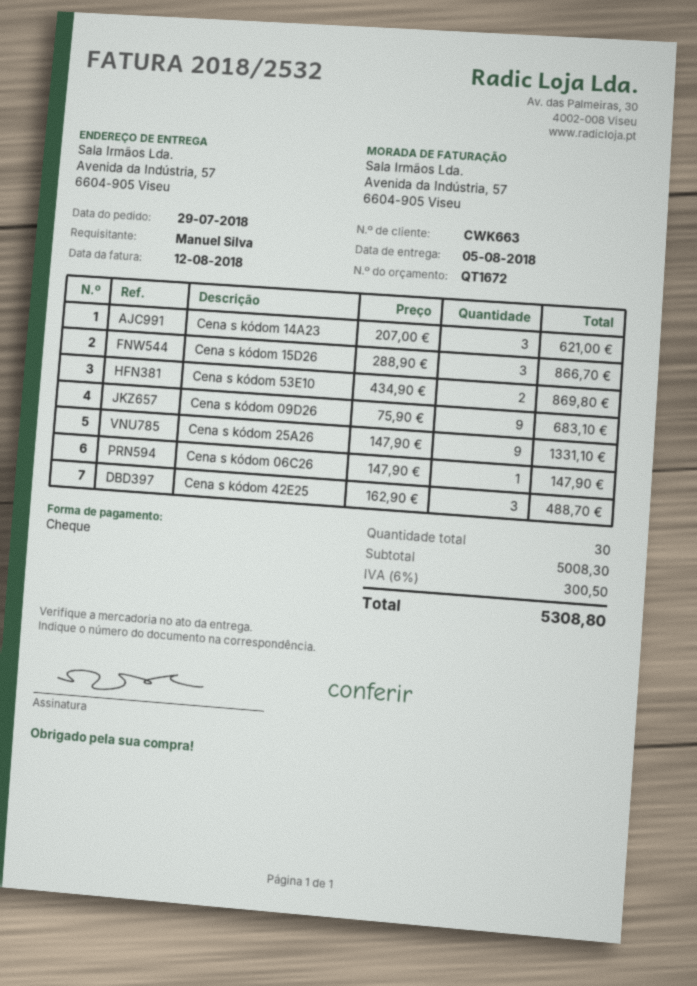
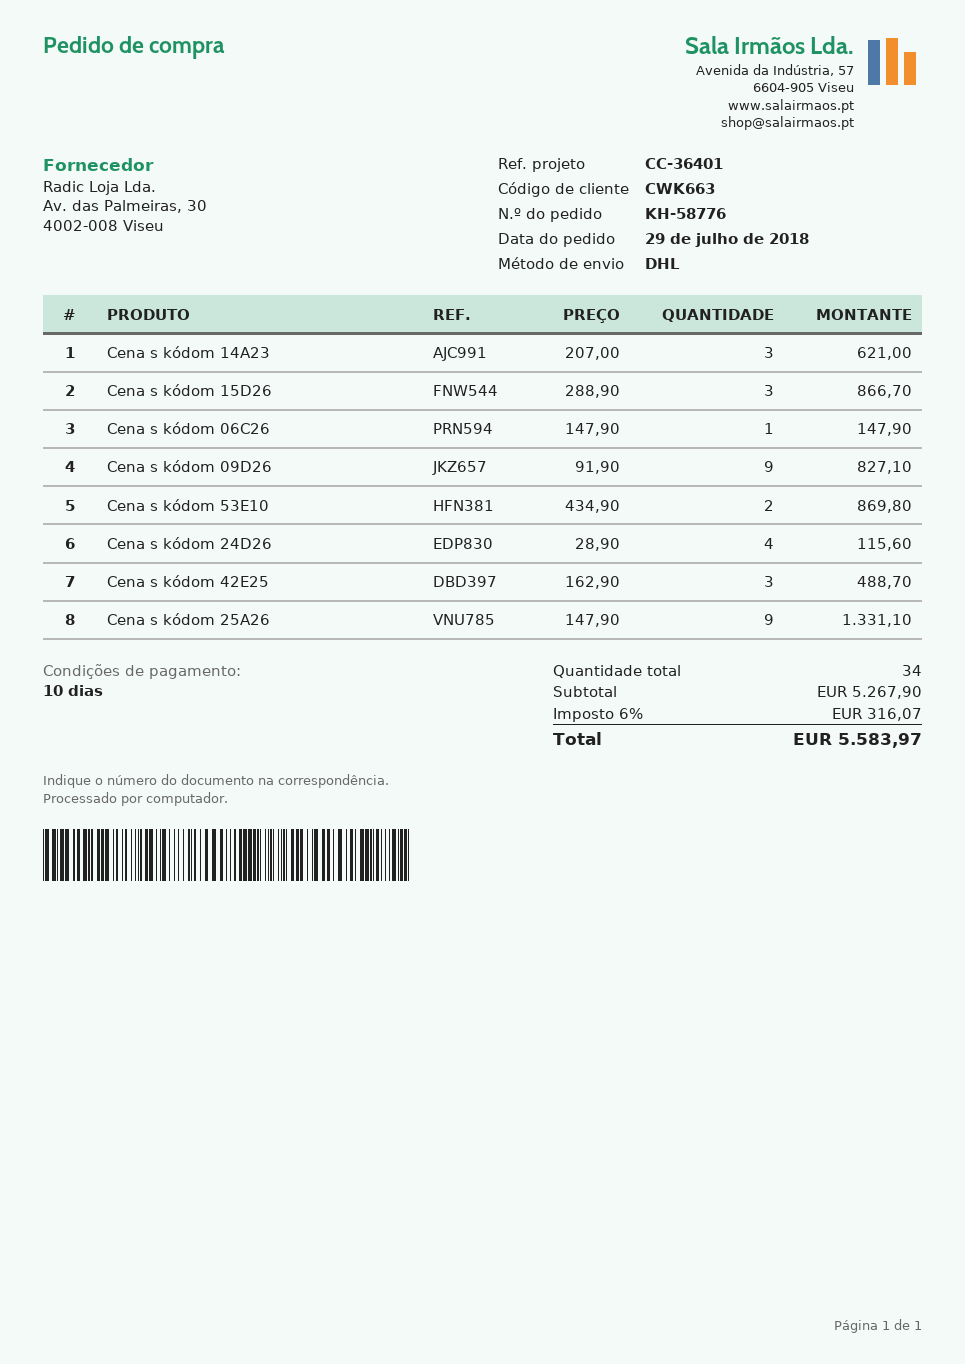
Cena s kódom 09D26: 9 x 75.90 = 683.10 -> 9 x 91.90 = 827.10
Cena s kódom 24D26: none -> 4 x 28.90 = 115.60
total quantity: 30 -> 34
subtotal: 5008.30 -> 5267.90
tax: 6% = 300.50 -> 6% = 316.07
total: 5308.80 -> 5583.97

